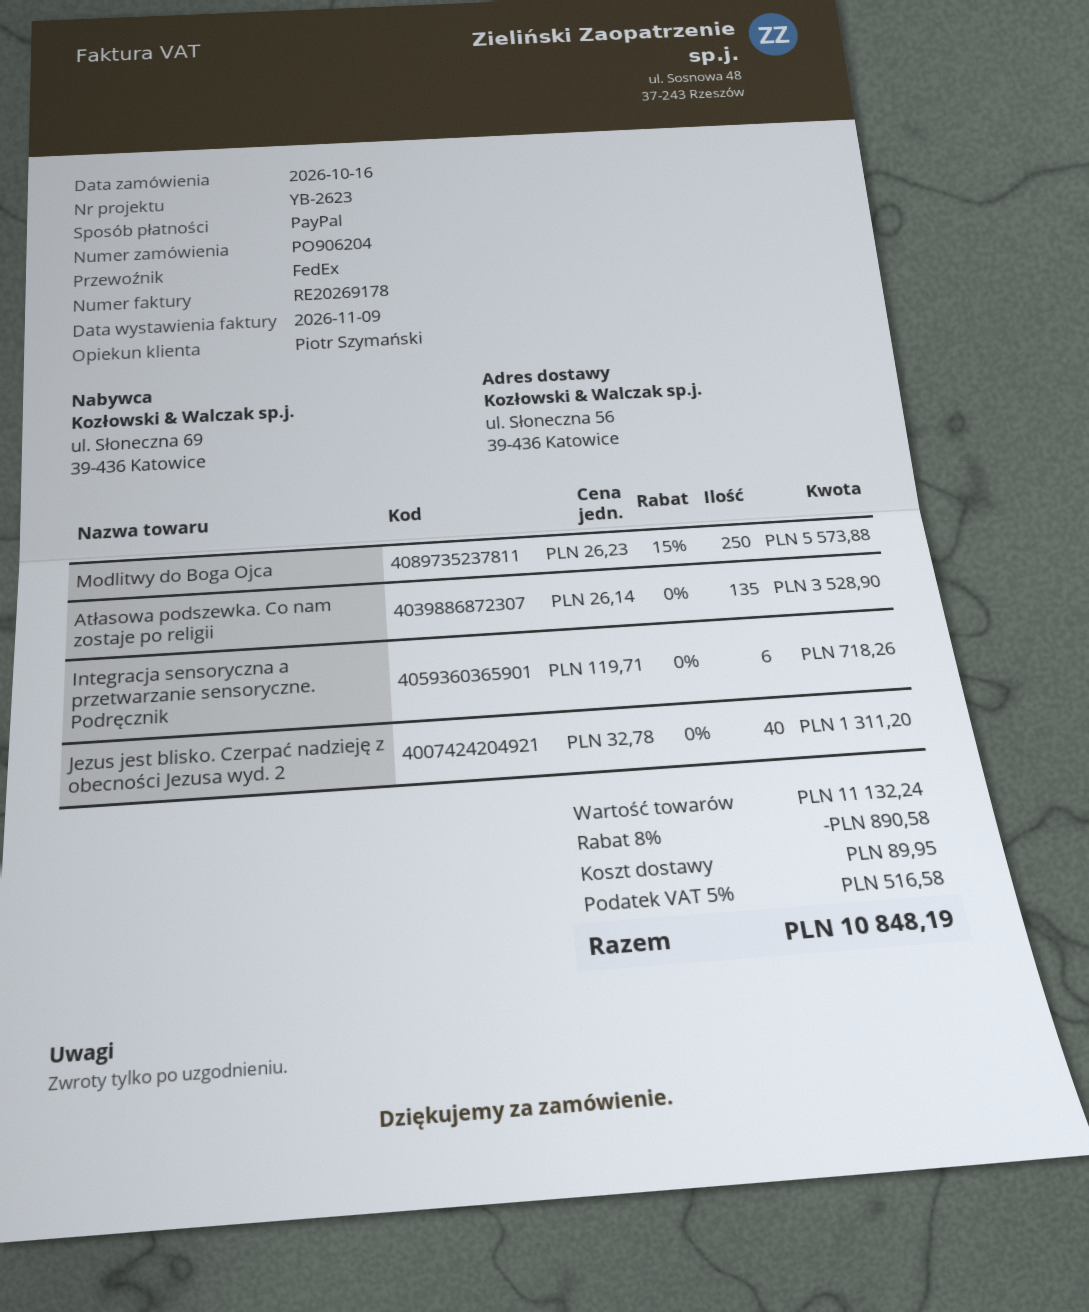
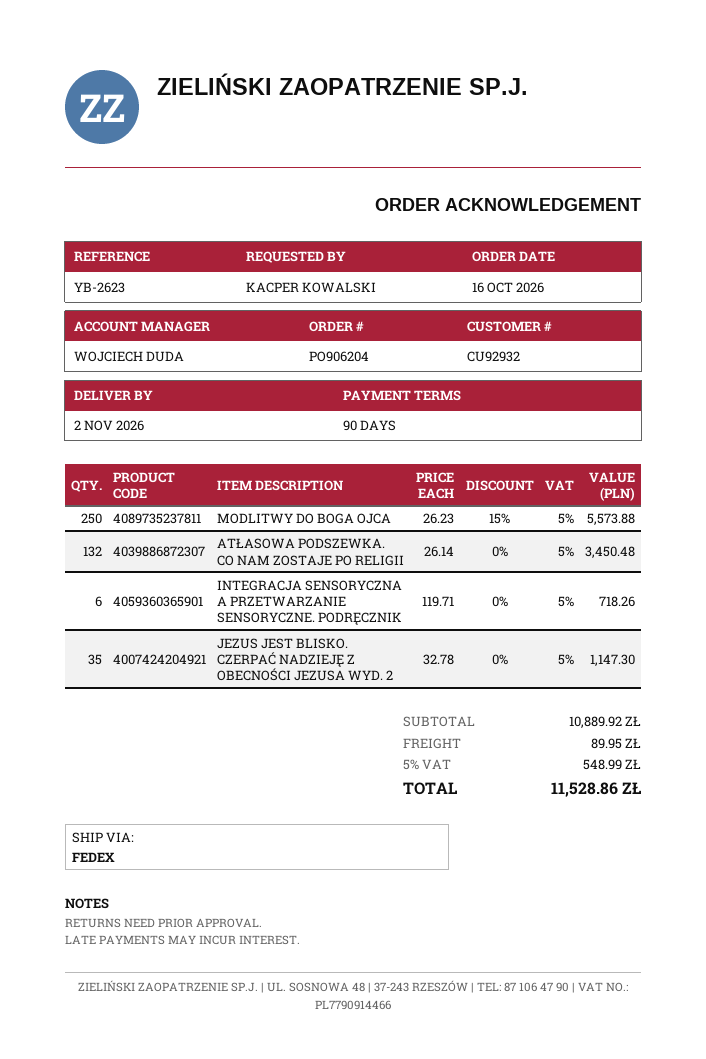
sales rep: Piotr Szymański -> WOJCIECH DUDA
Atłasowa podszewka. Co nam zostaje po religii: 135 x 26.14 = 3528.90 -> 132 x 26.14 = 3450.48
Jezus jest blisko. Czerpać nadzieję z obecności Jezusa wyd. 2: 40 x 32.78 = 1311.20 -> 35 x 32.78 = 1147.30
subtotal: 11132.24 -> 10889.92
discount: 8% = 890.58 -> none
tax: 5% = 516.58 -> 5% = 548.99
total: 10848.19 -> 11528.86

